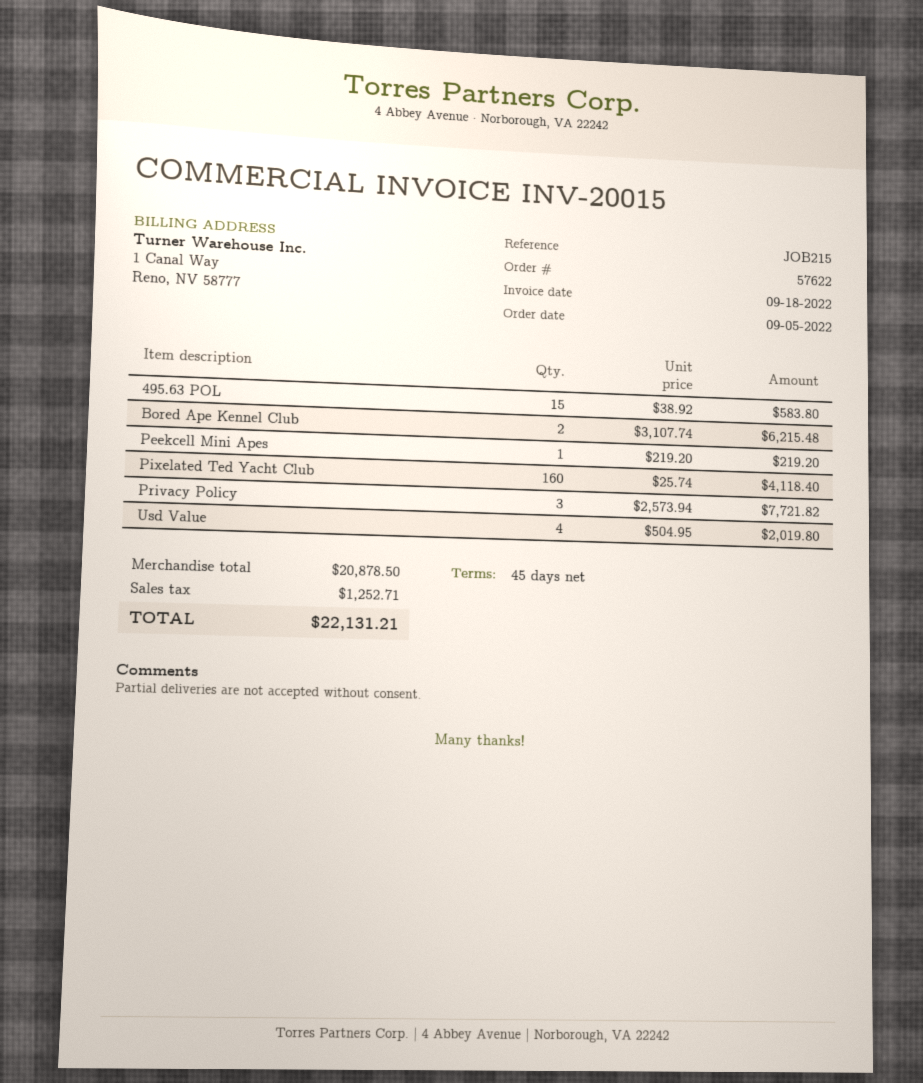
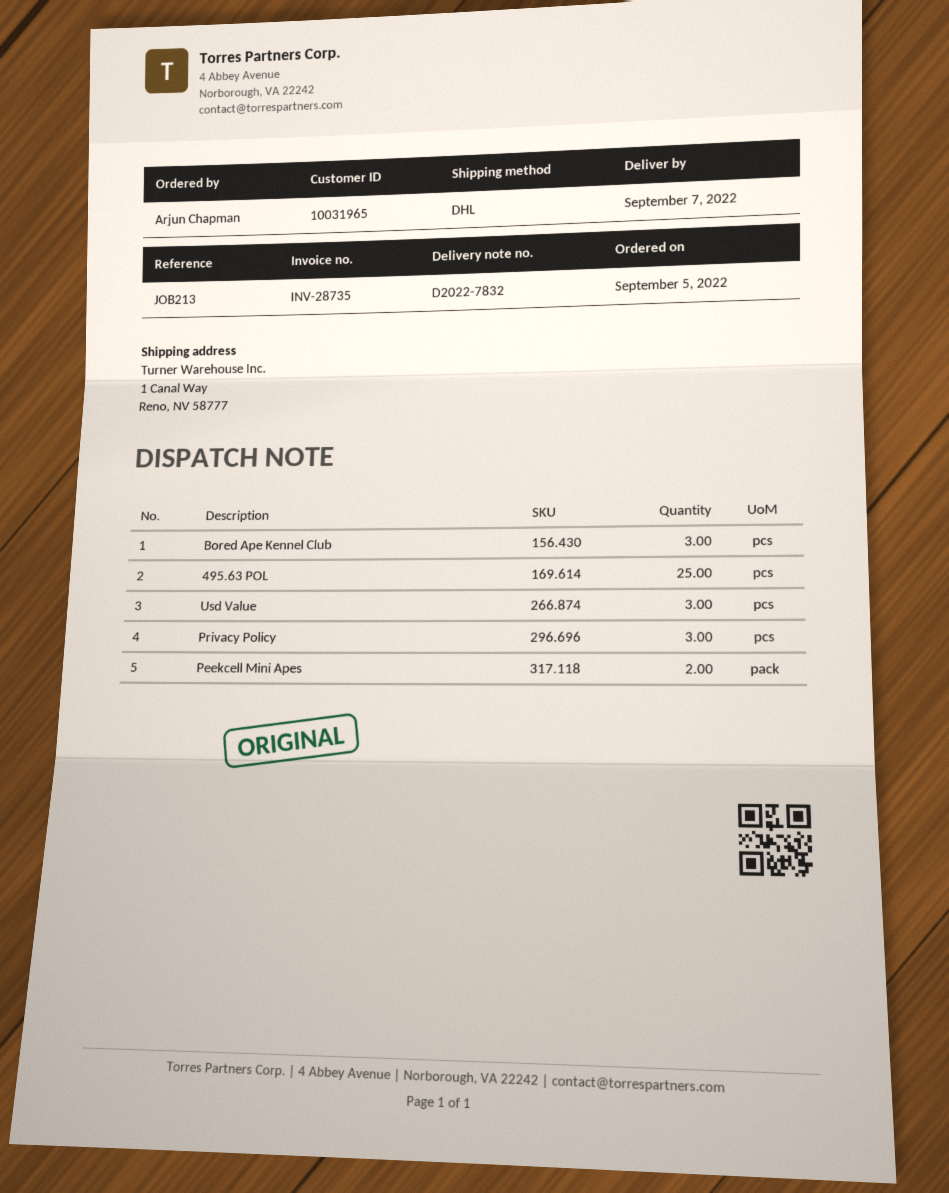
invoice number: INV-20015 -> INV-28735
reference: JOB215 -> JOB213
495.63 POL: 15 -> 25
Bored Ape Kennel Club: 2 -> 3
Peekcell Mini Apes: 1 -> 2
Pixelated Ted Yacht Club: 160 -> none
Usd Value: 4 -> 3

